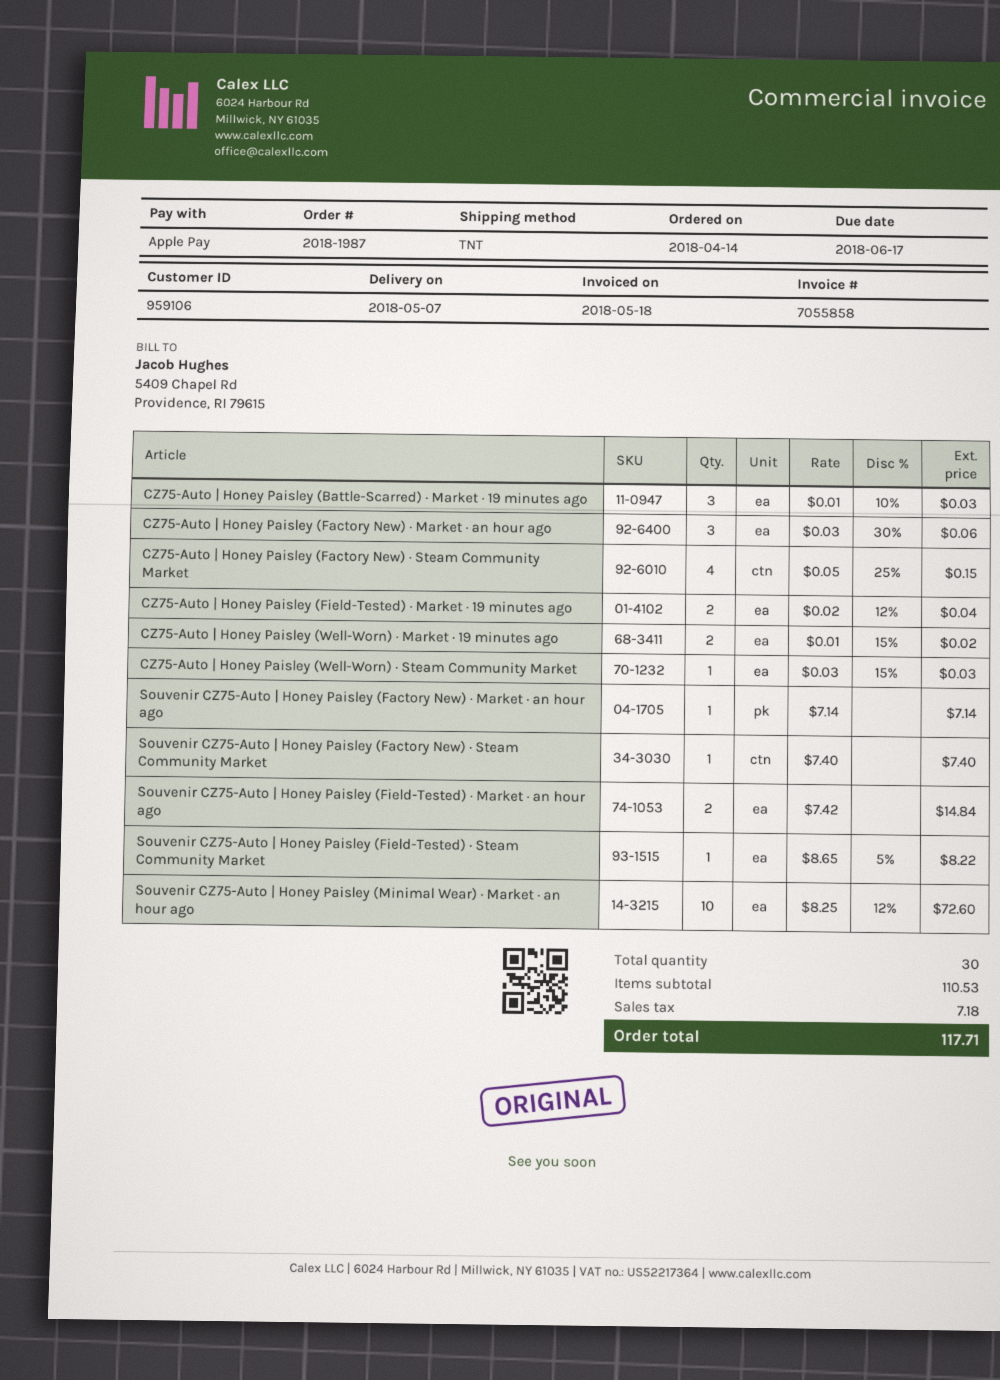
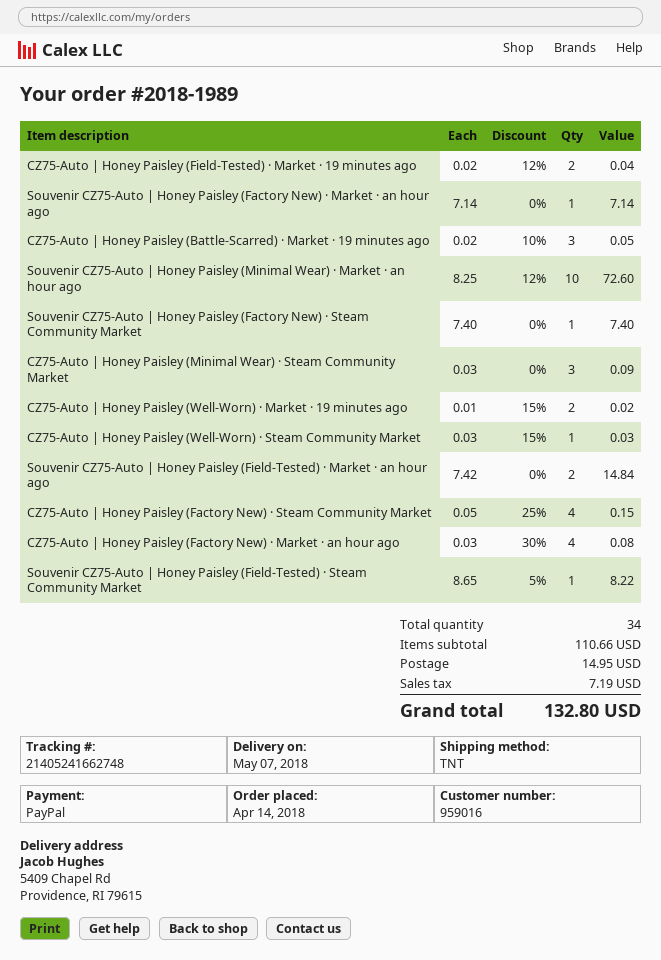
order number: 2018-1987 -> 2018-1989
customer number: 959106 -> 959016
payment method: Apple Pay -> PayPal
CZ75-Auto | Honey Paisley (Battle-Scarred) · Market · 19 minutes ago: 3 x 0.01 - 10% = 0.03 -> 3 x 0.02 - 10% = 0.05
CZ75-Auto | Honey Paisley (Factory New) · Market · an hour ago: 3 x 0.03 - 30% = 0.06 -> 4 x 0.03 - 30% = 0.08
CZ75-Auto | Honey Paisley (Minimal Wear) · Steam Community Market: none -> 3 x 0.03 = 0.09
total quantity: 30 -> 34
subtotal: 110.53 -> 110.66
shipping: none -> 14.95
tax: 7.18 -> 7.19
total: 117.71 -> 132.80

